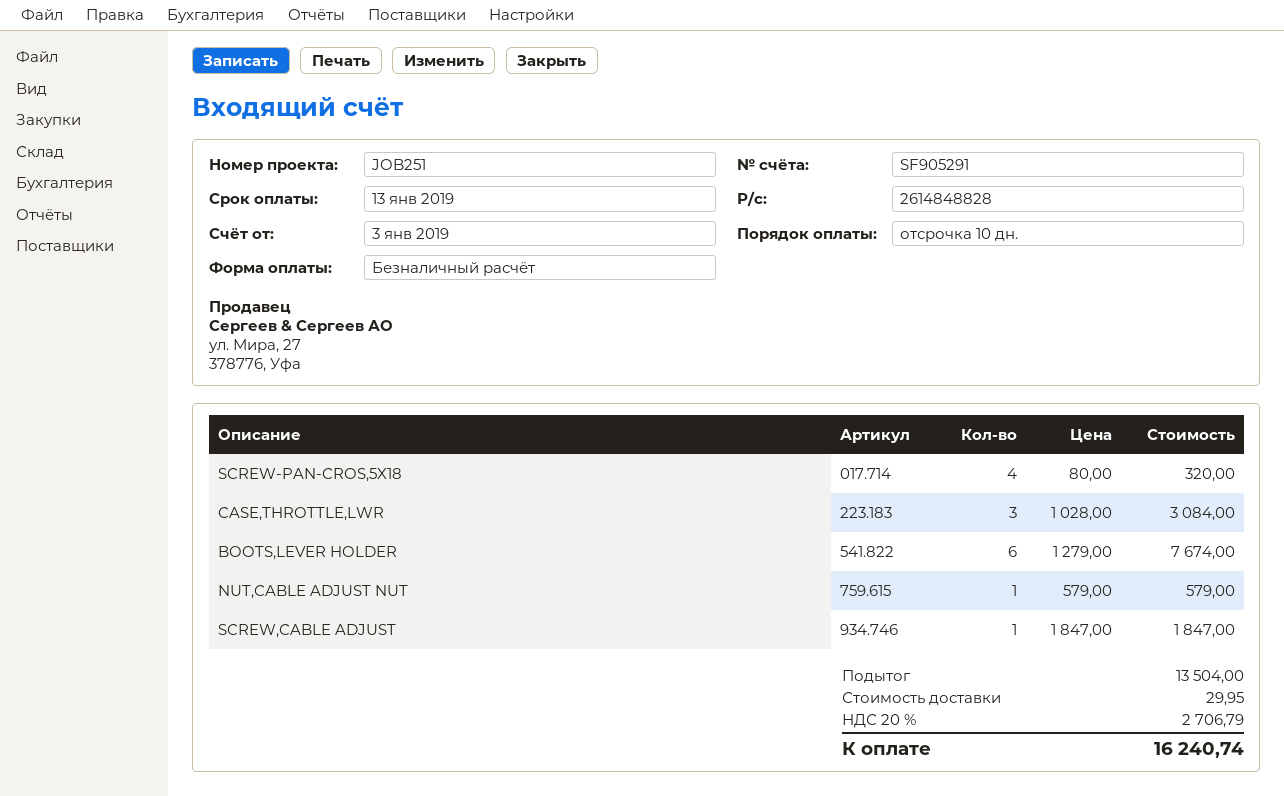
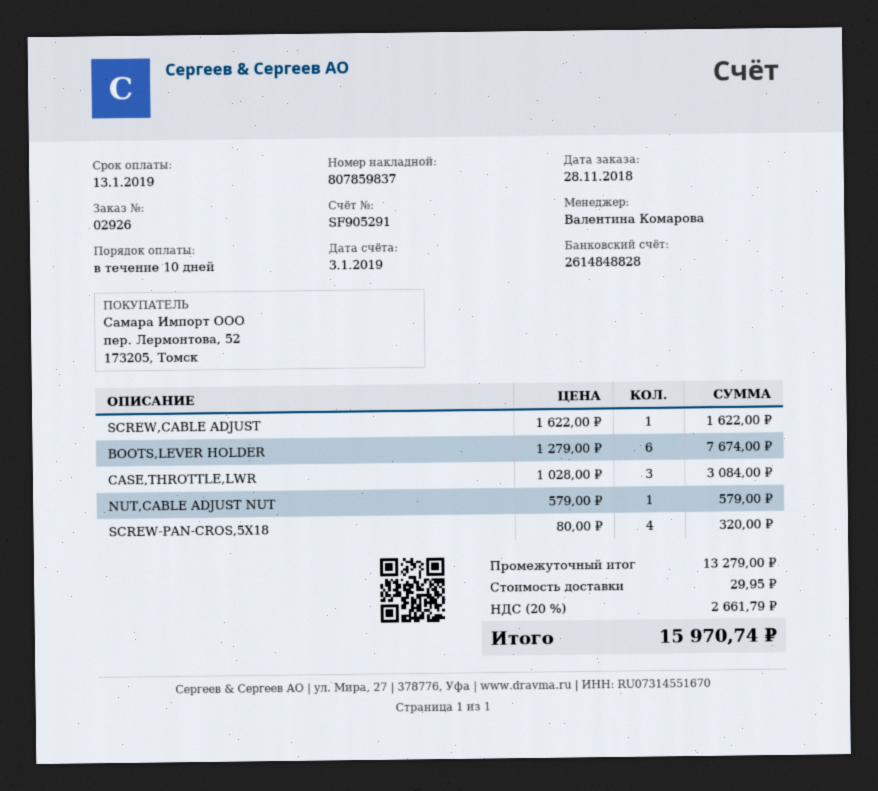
SCREW,CABLE ADJUST: 1 x 1847.00 = 1847.00 -> 1 x 1622.00 = 1622.00
subtotal: 13504.00 -> 13279.00
tax: 20% = 2706.79 -> 20% = 2661.79
total: 16240.74 -> 15970.74

